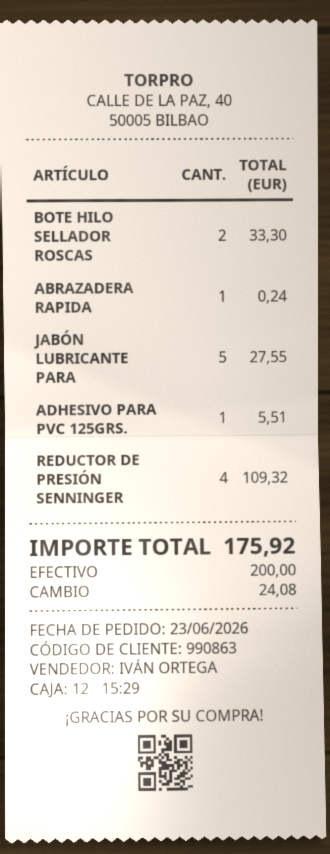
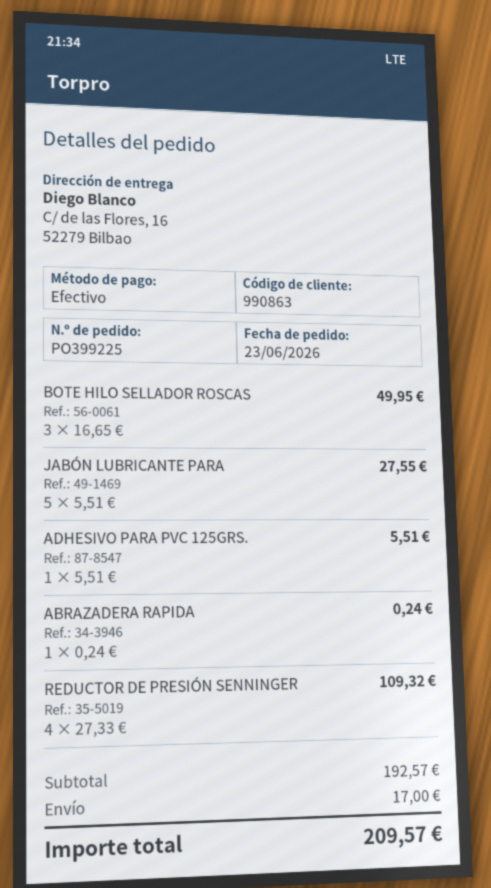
BOTE HILO SELLADOR ROSCAS: 2 for 33.30 -> 3 for 49.95
shipping: none -> 17.00
total: 175.92 -> 209.57

